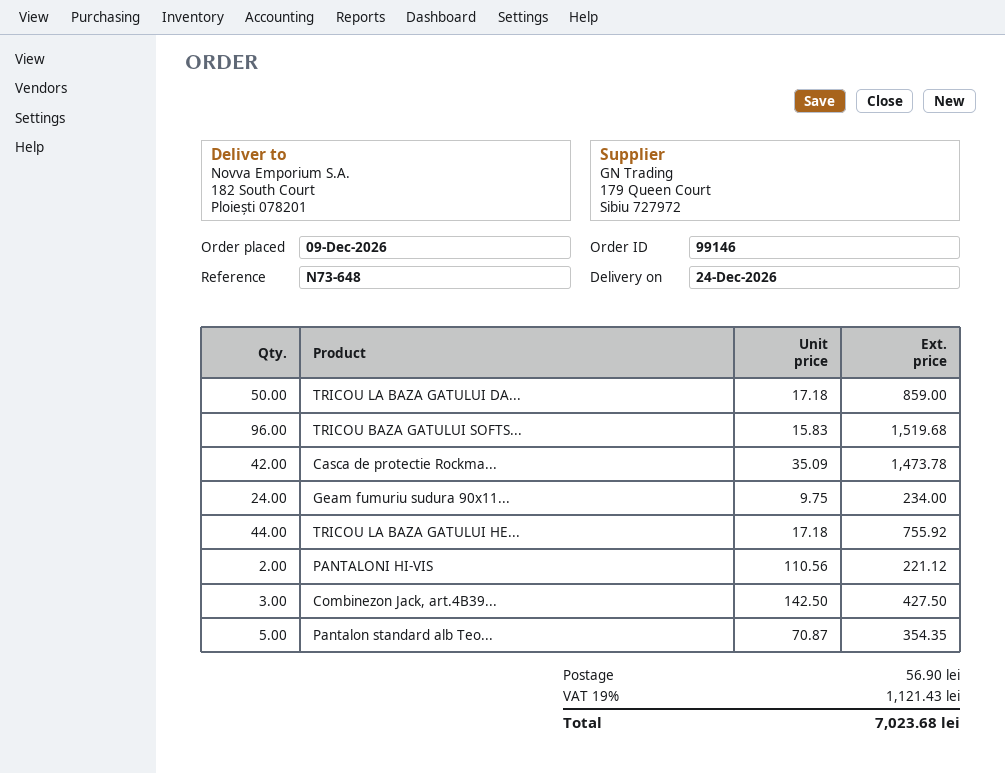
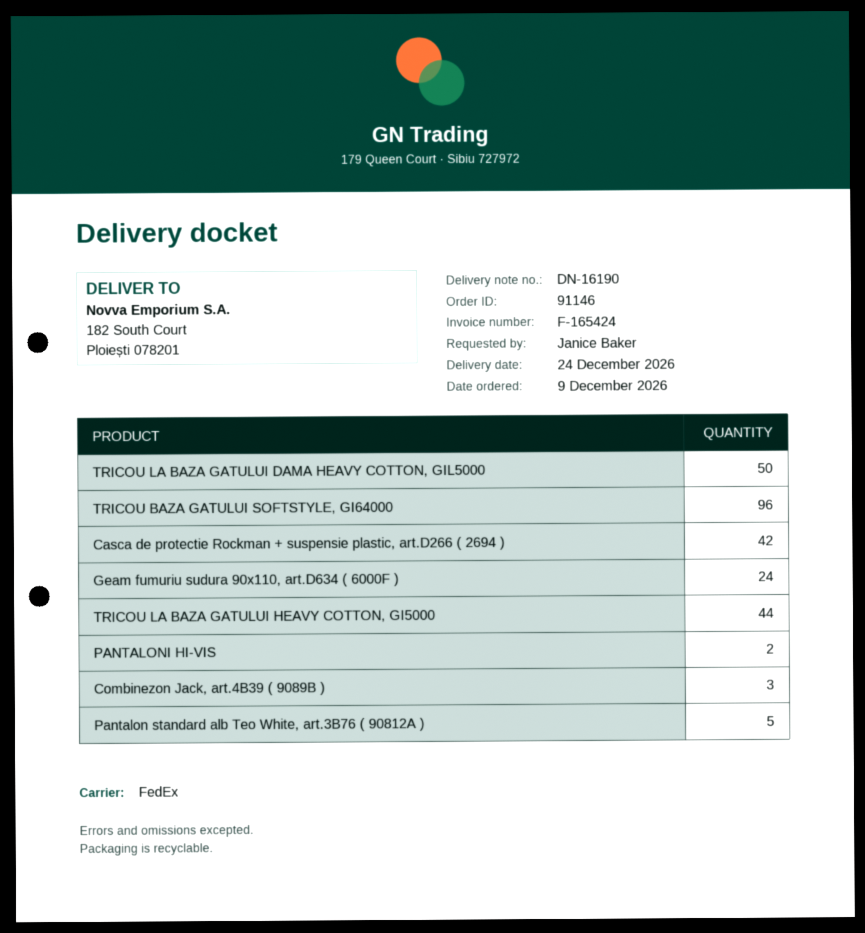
order number: 99146 -> 91146

